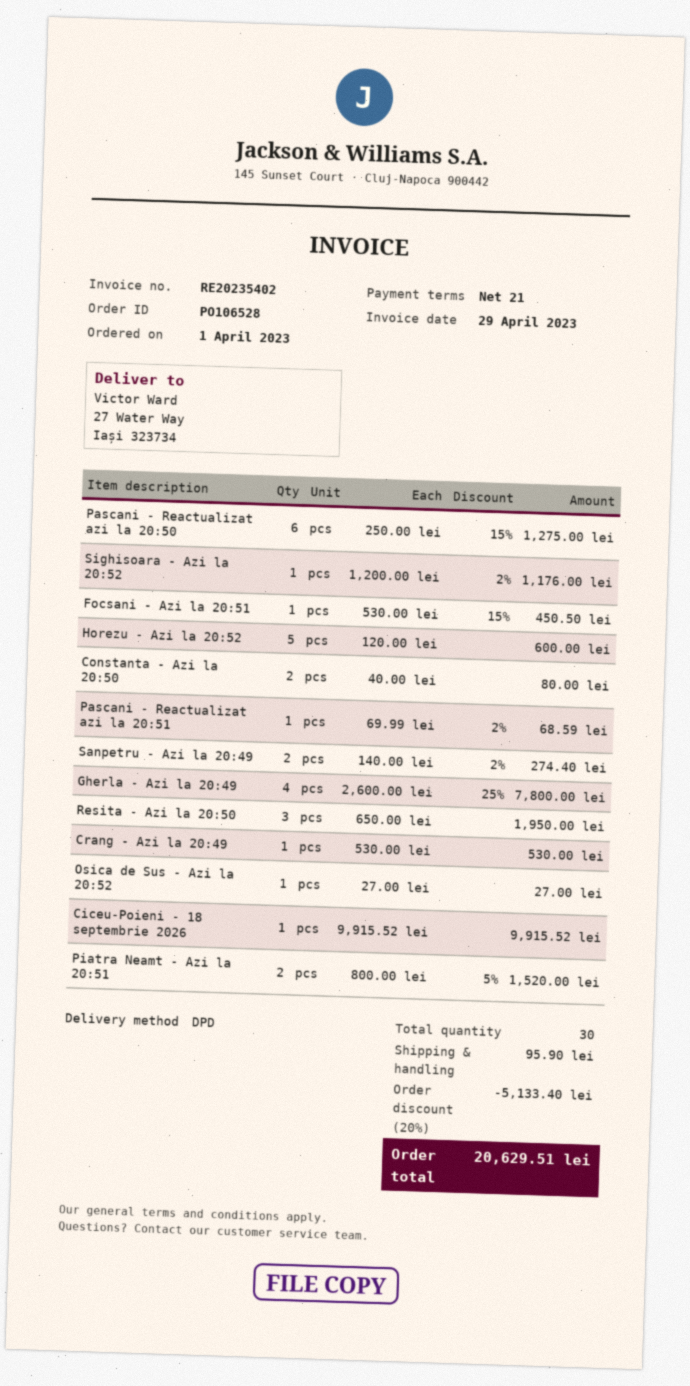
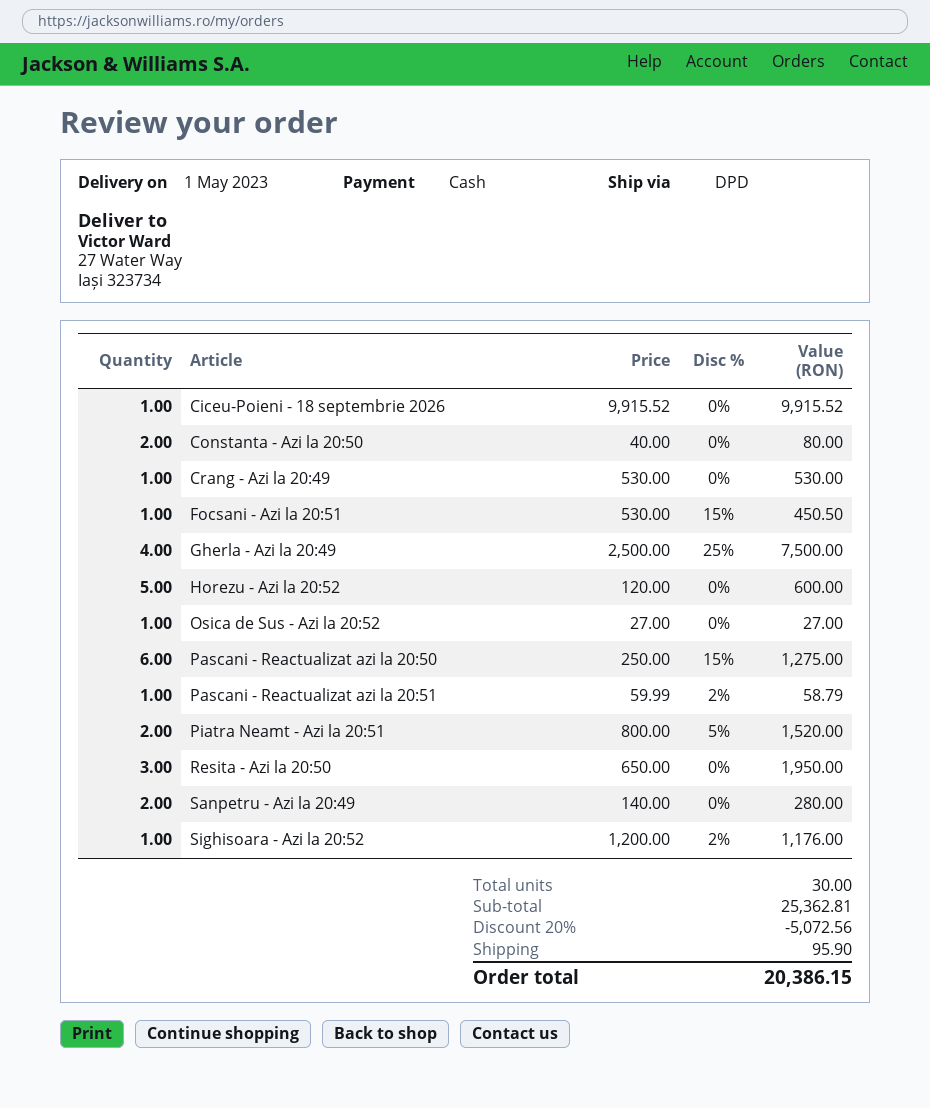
Pascani - Reactualizat azi la 20:51: 1 x 69.99 - 2% = 68.59 -> 1 x 59.99 - 2% = 58.79
Sanpetru - Azi la 20:49: 2 x 140.00 - 2% = 274.40 -> 2 x 140.00 = 280.00
Gherla - Azi la 20:49: 4 x 2600.00 - 25% = 7800.00 -> 4 x 2500.00 - 25% = 7500.00
discount: 20% = 5133.40 -> 20% = 5072.56
total: 20629.51 -> 20386.15

